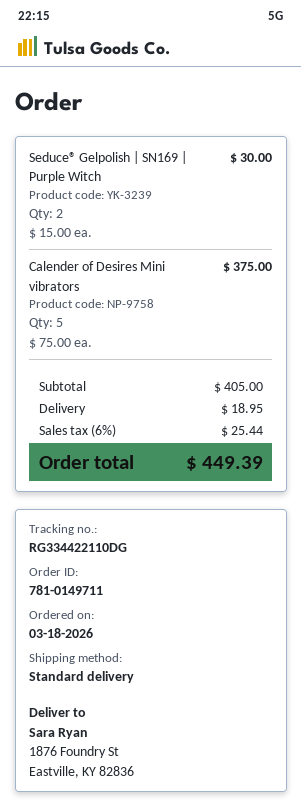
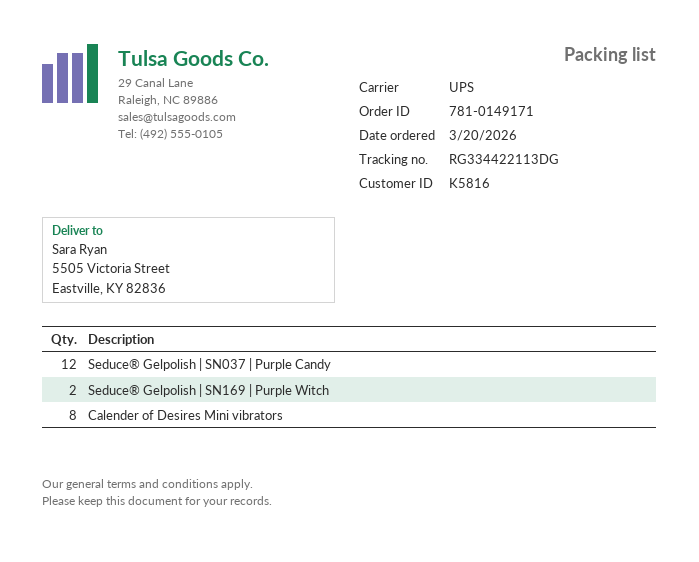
order number: 781-0149711 -> 781-0149171
order date: 2026-03-18 -> 2026-03-20
shipping method: standard -> UPS
tracking number: RG334422110DG -> RG334422113DG
ship to: 1876 Foundry St, Eastville, KY 82836 -> 5505 Victoria Street, Eastville, KY 82836
Calender of Desires Mini vibrators: 5 -> 8
Seduce® Gelpolish | SN037 | Purple Candy: none -> 12

